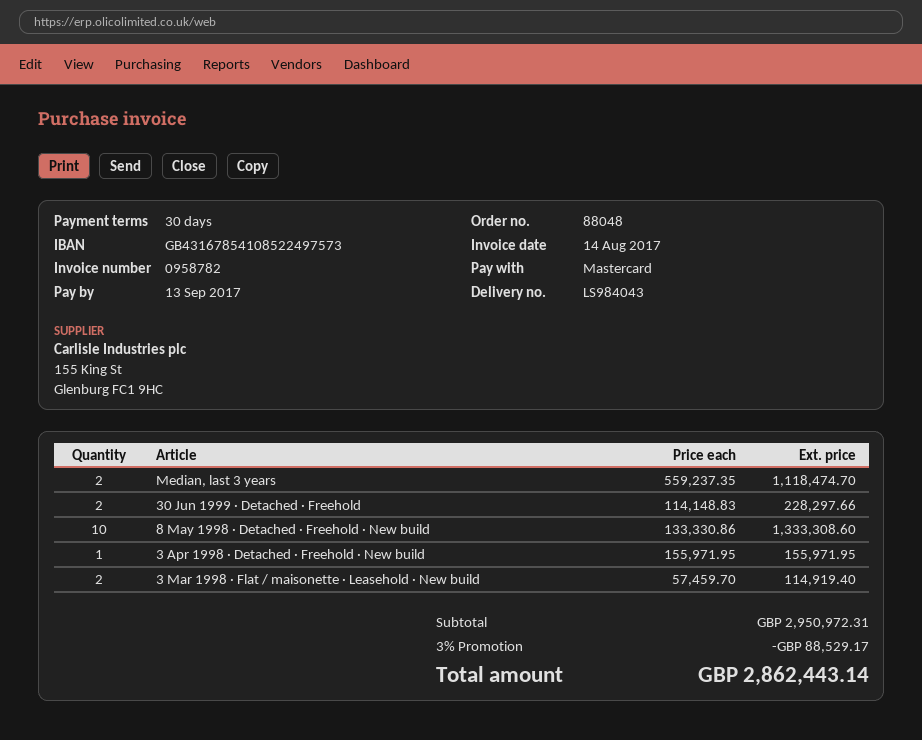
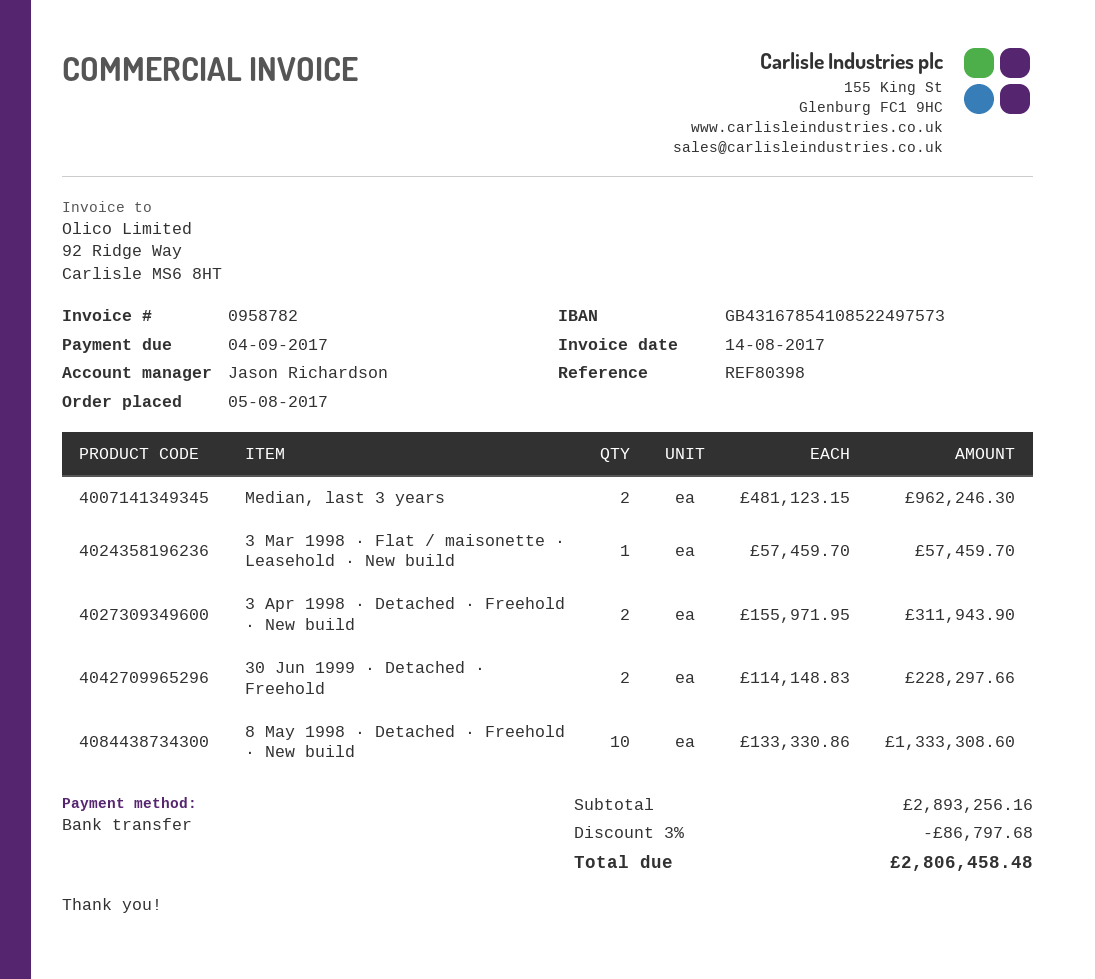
due date: 2017-09-13 -> 2017-09-04
payment method: Mastercard -> bank transfer
Median, last 3 years: 2 x 559237.35 = 1118474.70 -> 2 x 481123.15 = 962246.30
3 Apr 1998 · Detached · Freehold · New build: 1 x 155971.95 = 155971.95 -> 2 x 155971.95 = 311943.90
3 Mar 1998 · Flat / maisonette · Leasehold · New build: 2 x 57459.70 = 114919.40 -> 1 x 57459.70 = 57459.70
subtotal: 2950972.31 -> 2893256.16
discount: 3% = 88529.17 -> 3% = 86797.68
total: 2862443.14 -> 2806458.48

